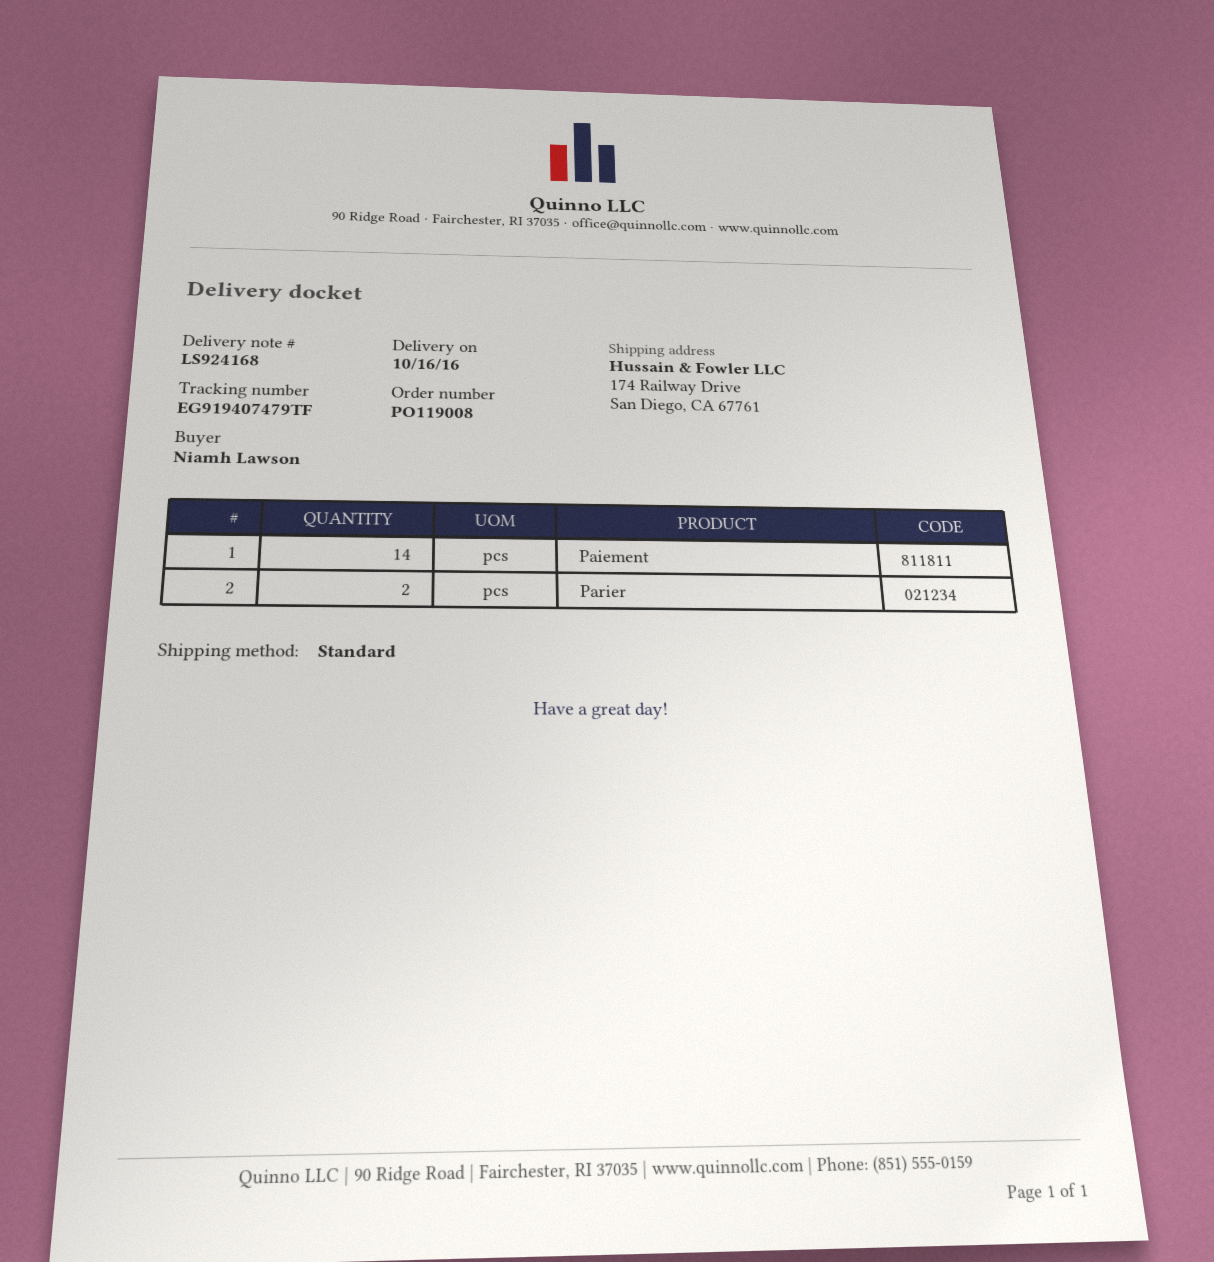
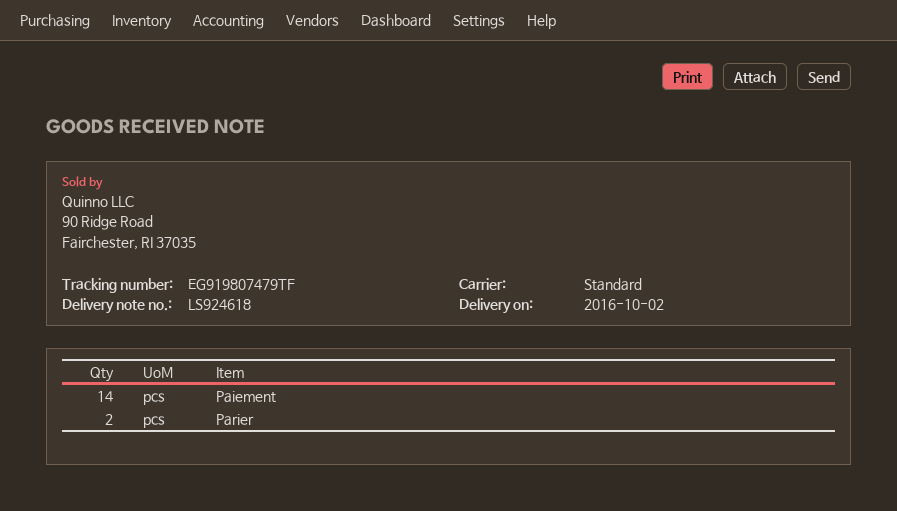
delivery note number: LS924168 -> LS924618
delivery date: 2016-10-16 -> 2016-10-02
tracking number: EG919407479TF -> EG919807479TF

